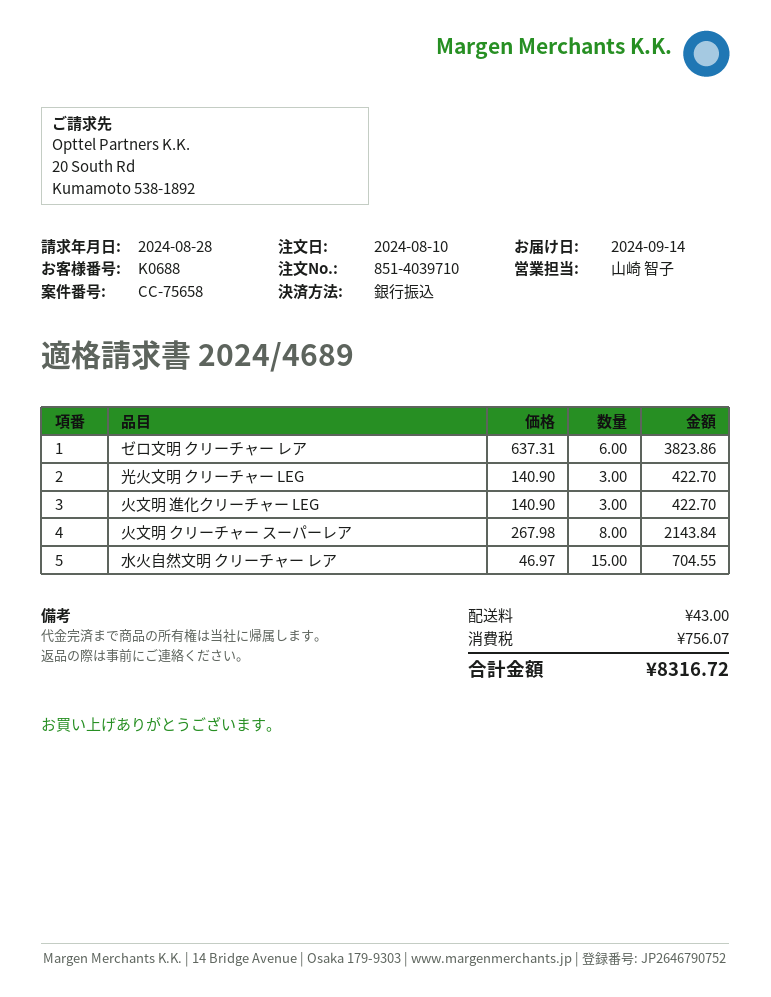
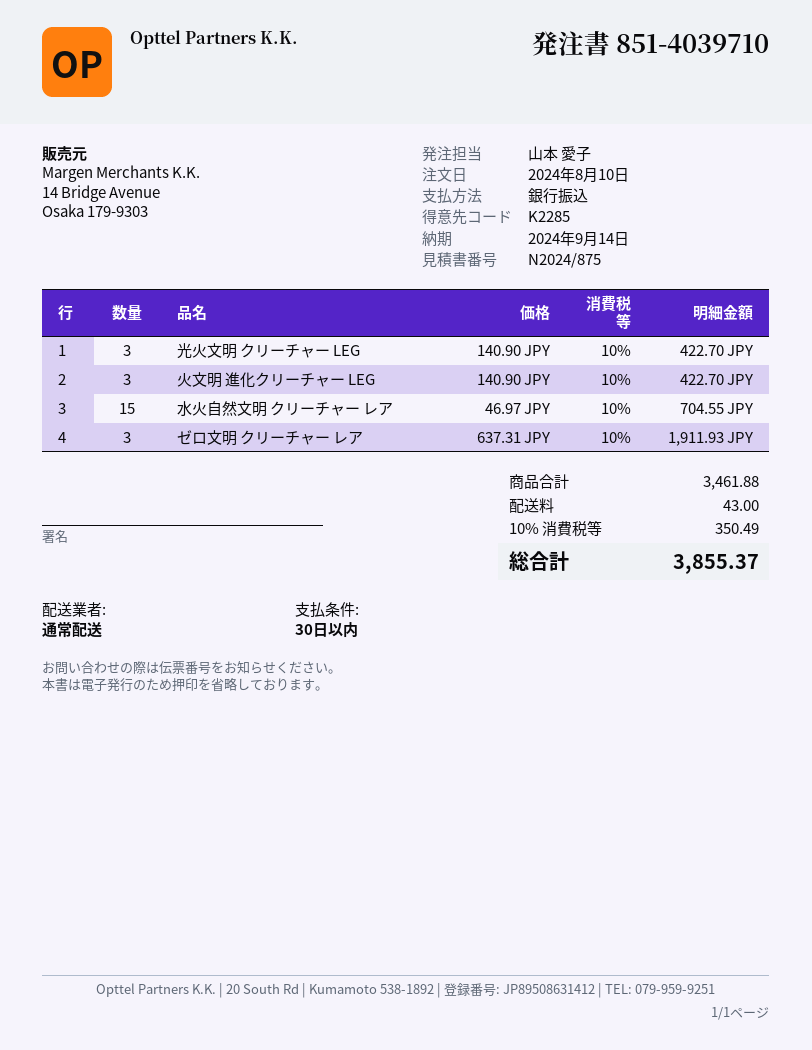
customer number: K0688 -> K2285
ゼロ文明 クリーチャー レア: 6 x 637.31 = 3823.86 -> 3 x 637.31 = 1911.93
火文明 クリーチャー スーパーレア: 8 x 267.98 = 2143.84 -> none
tax: 756.07 -> 350.49
total: 8316.72 -> 3855.37

